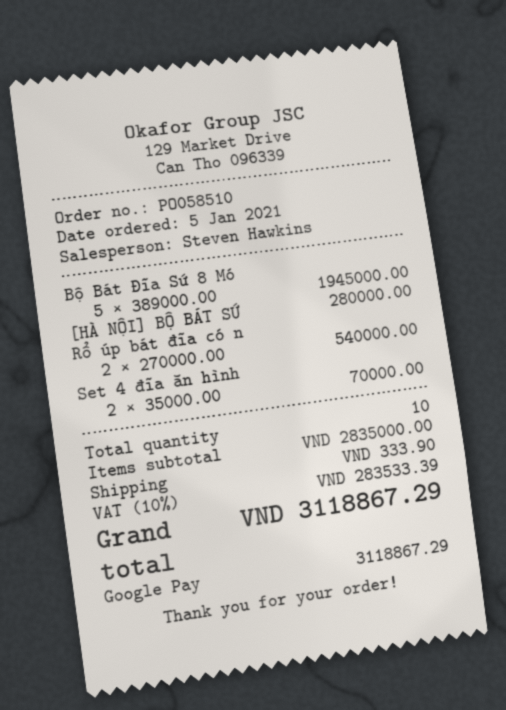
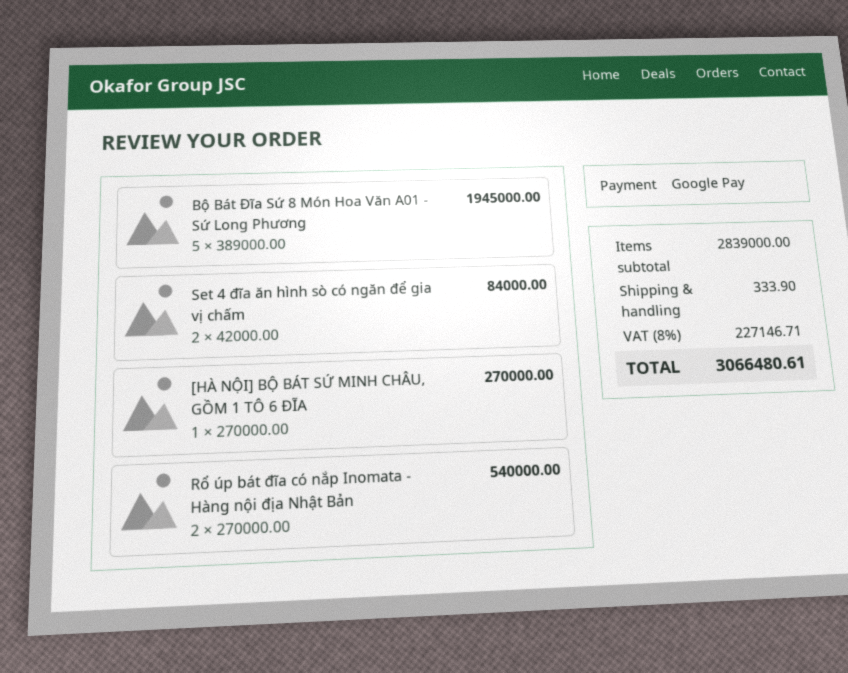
[HÀ NỘI] BỘ BÁT SỨ: 1 x 280000.00 = 280000.00 -> 1 x 270000.00 = 270000.00
Set 4 đĩa ăn hình: 2 x 35000.00 = 70000.00 -> 2 x 42000.00 = 84000.00
subtotal: 2835000.00 -> 2839000.00
tax: 10% = 283533.39 -> 8% = 227146.71
total: 3118867.29 -> 3066480.61

